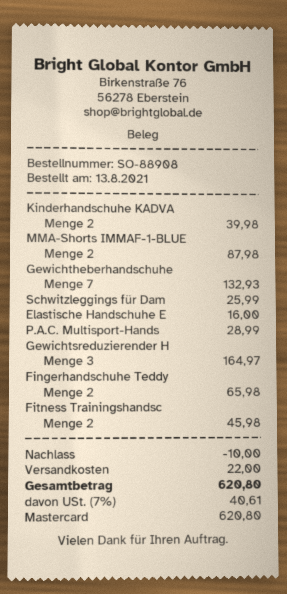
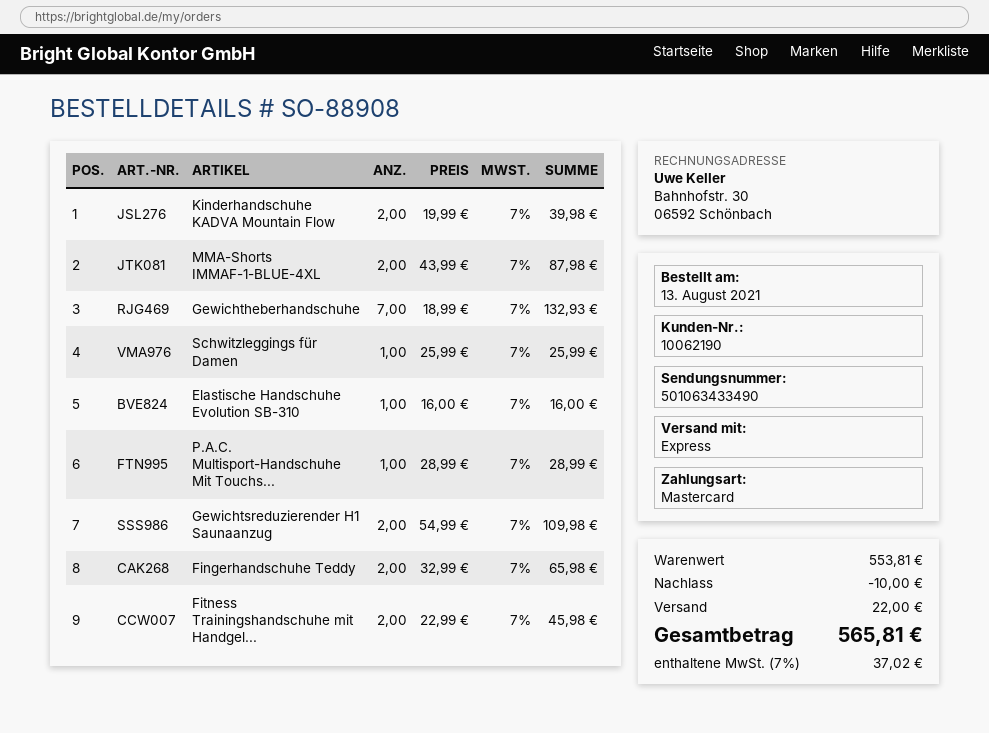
Gewichtsreduzierender H: 3 for 164.97 -> 2 for 109.98
tax: 7% = 40.61 -> 7% = 37.02
total: 620.80 -> 565.81

